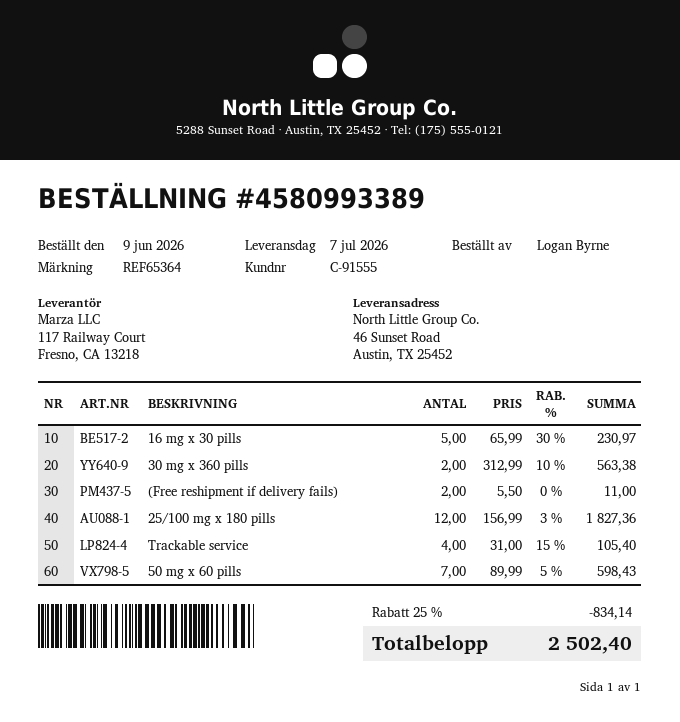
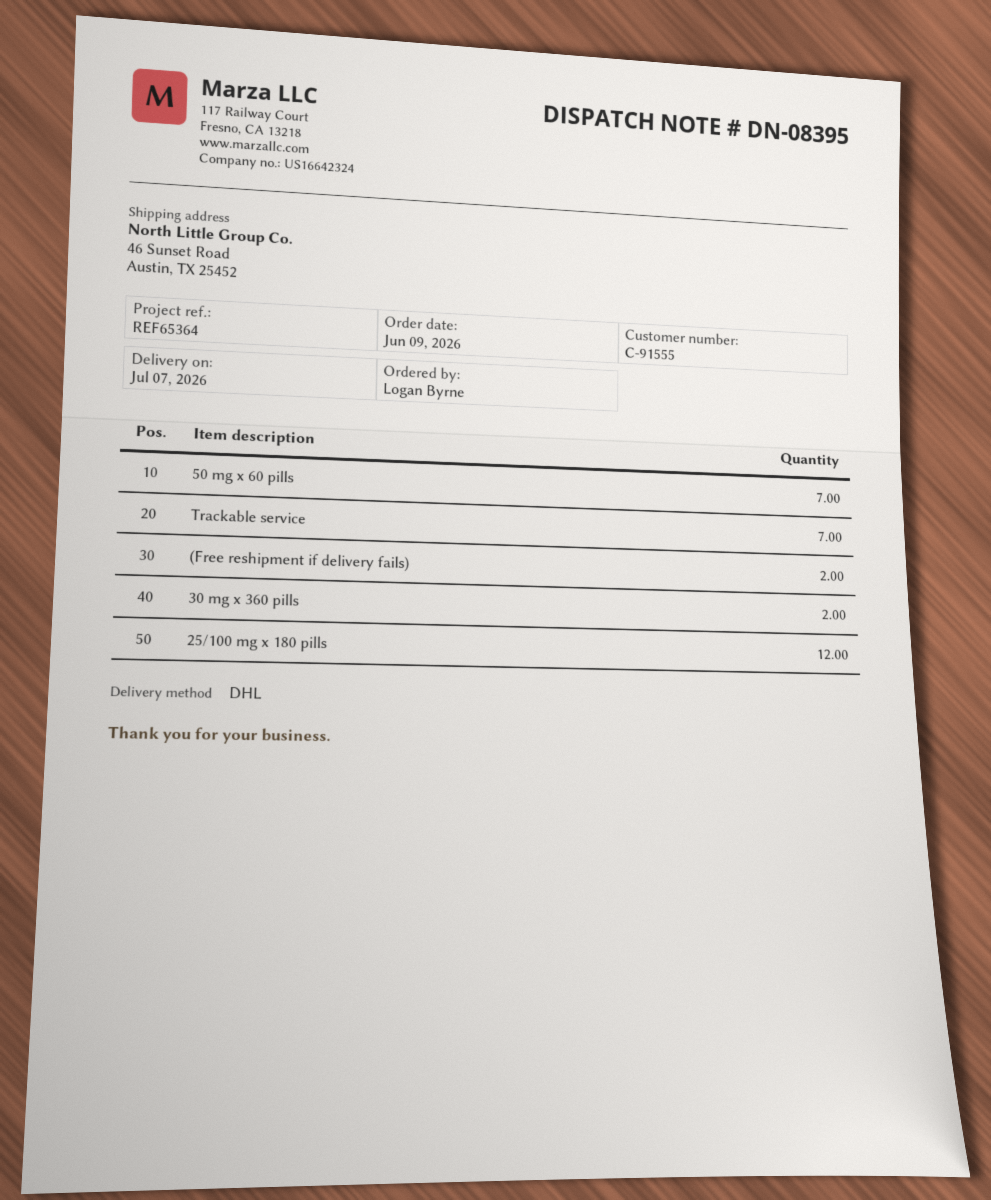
16 mg x 30 pills: 5 -> none
Trackable service: 4 -> 7

